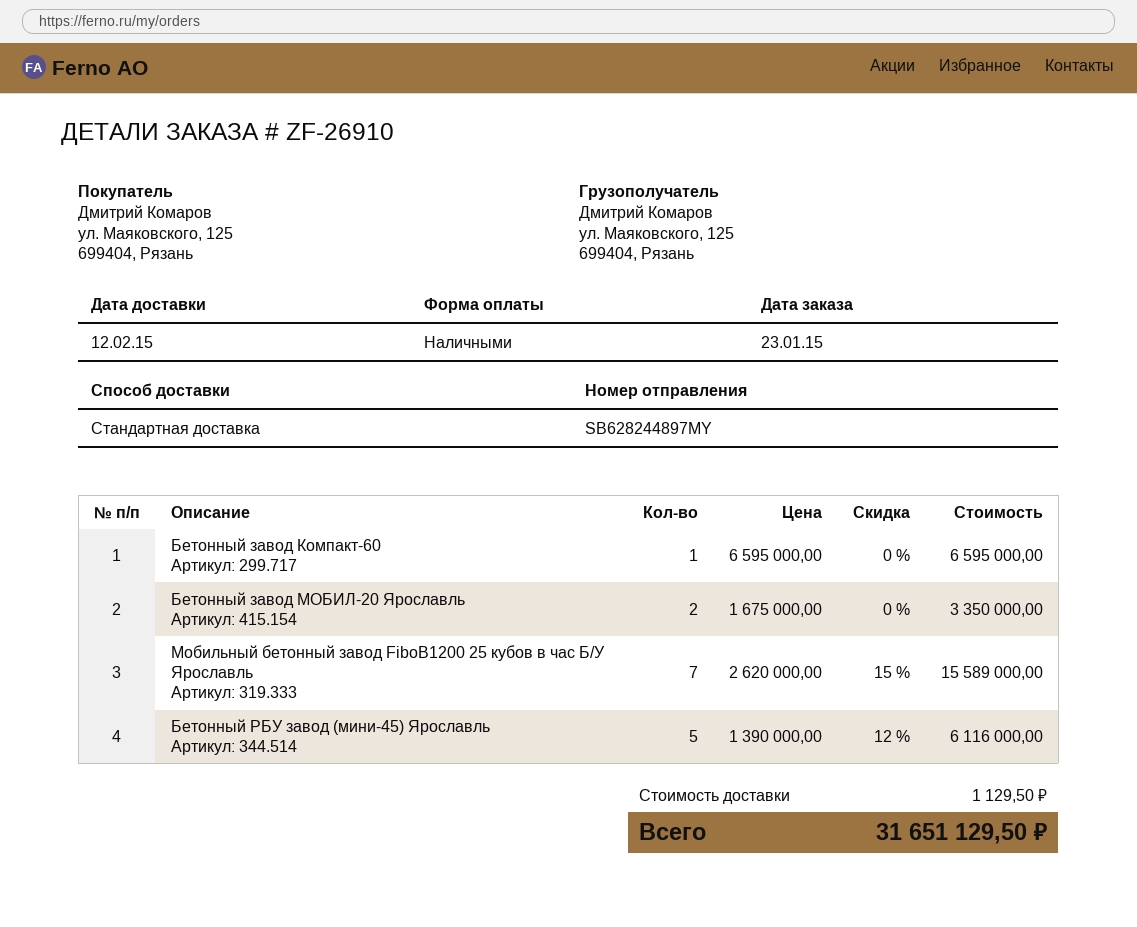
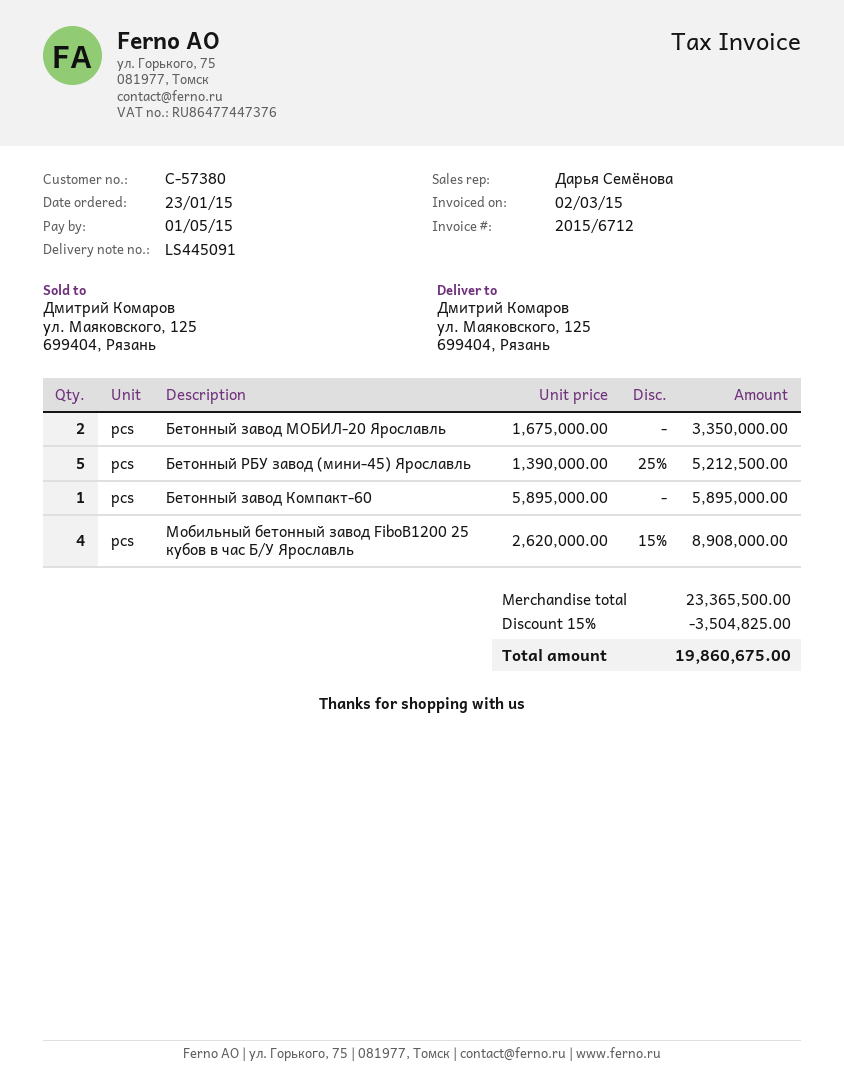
Бетонный завод Компакт-60: 1 x 6595000.00 = 6595000.00 -> 1 x 5895000.00 = 5895000.00
Мобильный бетонный завод FiboB1200 25 кубов в час Б/У Ярославль: 7 x 2620000.00 - 15% = 15589000.00 -> 4 x 2620000.00 - 15% = 8908000.00
Бетонный РБУ завод (мини-45) Ярославль: 5 x 1390000.00 - 12% = 6116000.00 -> 5 x 1390000.00 - 25% = 5212500.00
discount: none -> 15% = 3504825.00
shipping: 1129.50 -> none
total: 31651129.50 -> 19860675.00

